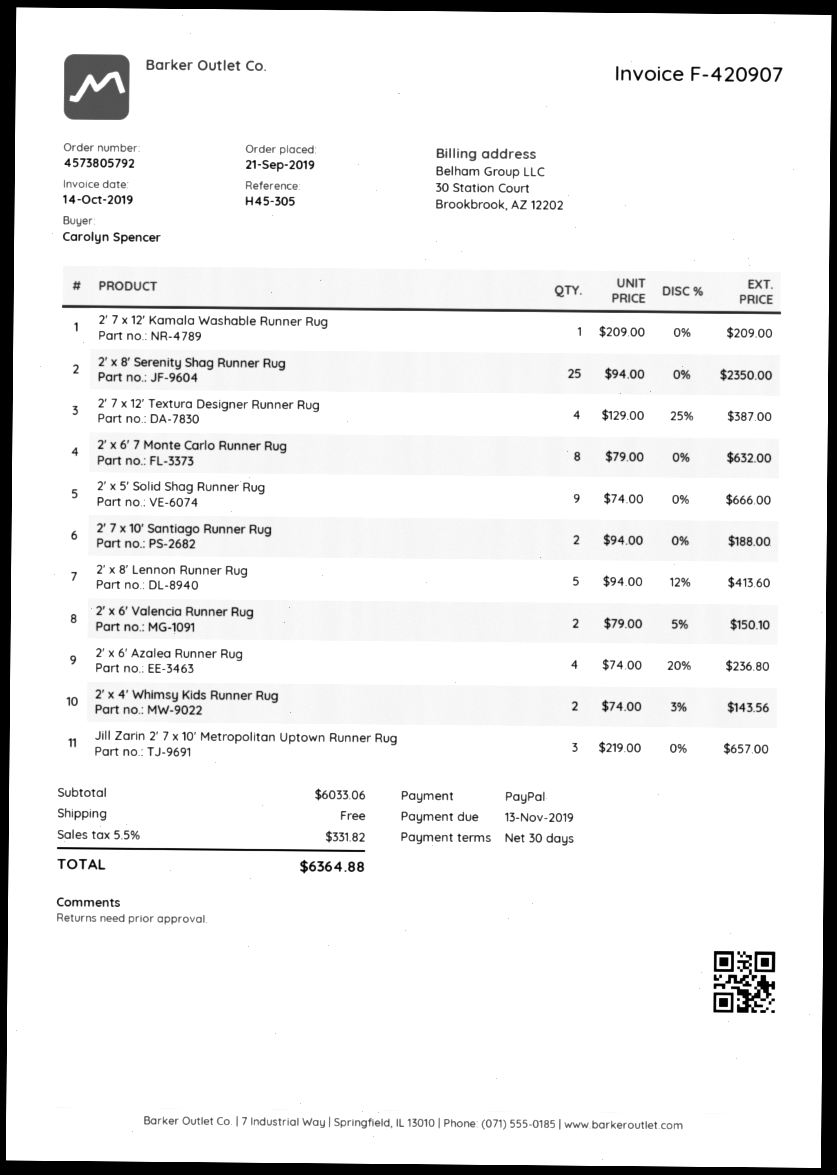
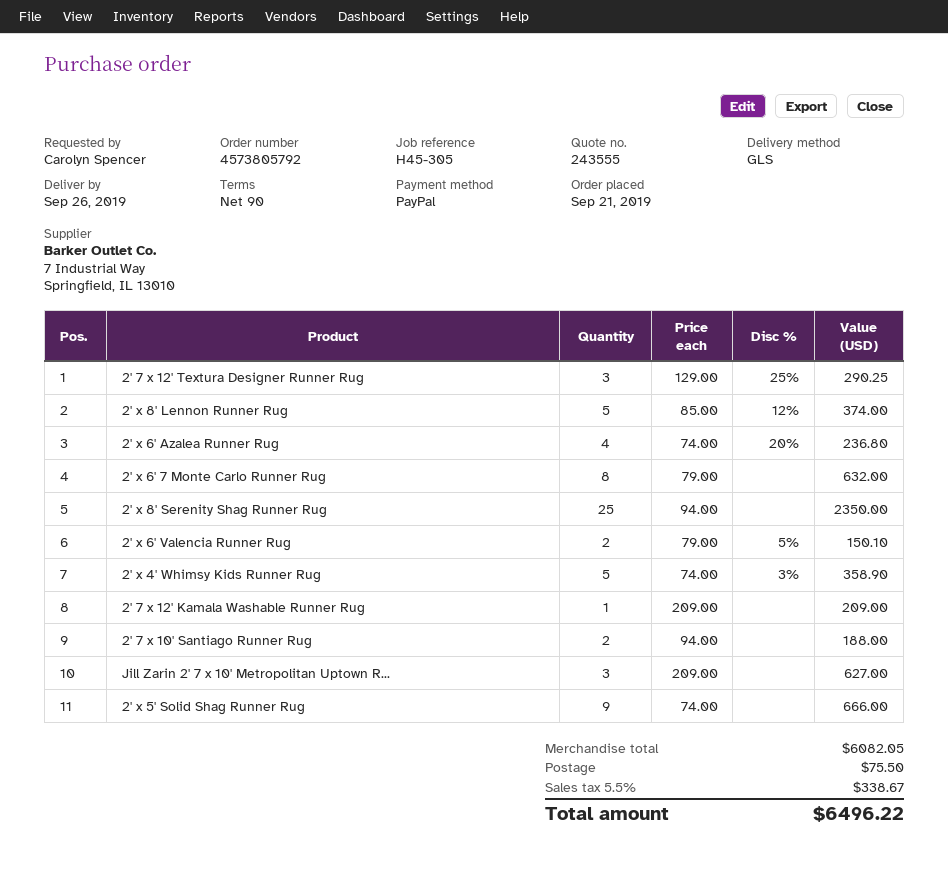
payment terms: 30 days -> 90 days
2' 7 x 12' Textura Designer Runner Rug: 4 x 129.00 - 25% = 387.00 -> 3 x 129.00 - 25% = 290.25
2' x 8' Lennon Runner Rug: 5 x 94.00 - 12% = 413.60 -> 5 x 85.00 - 12% = 374.00
2' x 4' Whimsy Kids Runner Rug: 2 x 74.00 - 3% = 143.56 -> 5 x 74.00 - 3% = 358.90
Jill Zarin 2' 7 x 10' Metropolitan Uptown Runner Rug: 3 x 219.00 = 657.00 -> 3 x 209.00 = 627.00
subtotal: 6033.06 -> 6082.05
shipping: 0.00 -> 75.50
tax: 5.5% = 331.82 -> 5.5% = 338.67
total: 6364.88 -> 6496.22

